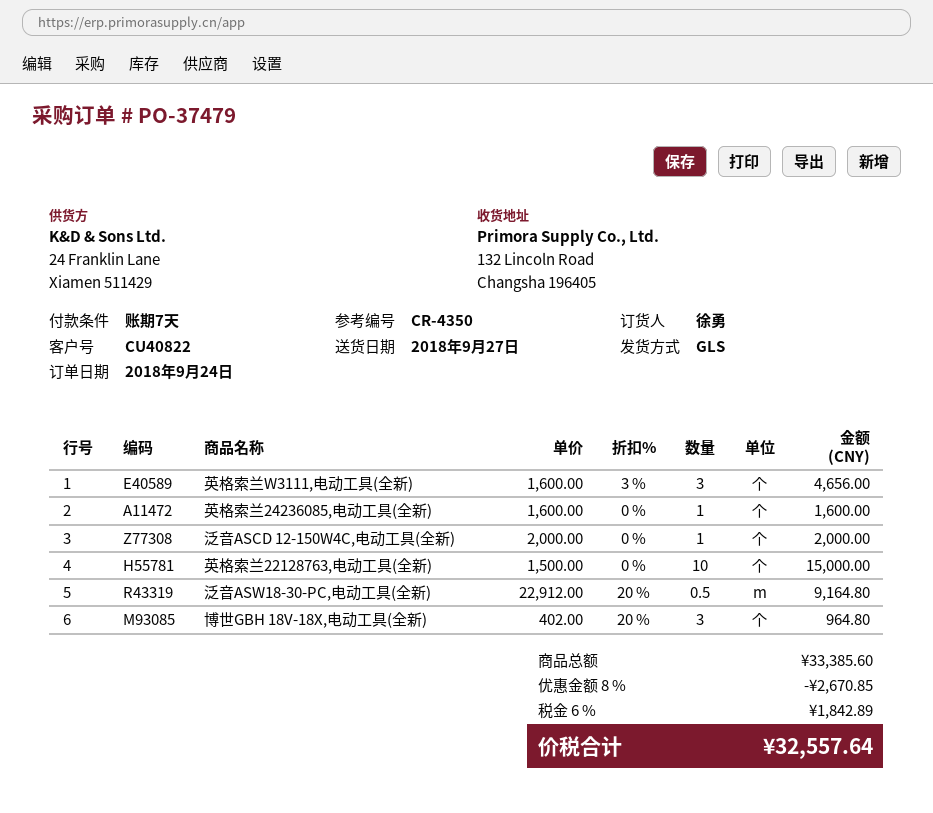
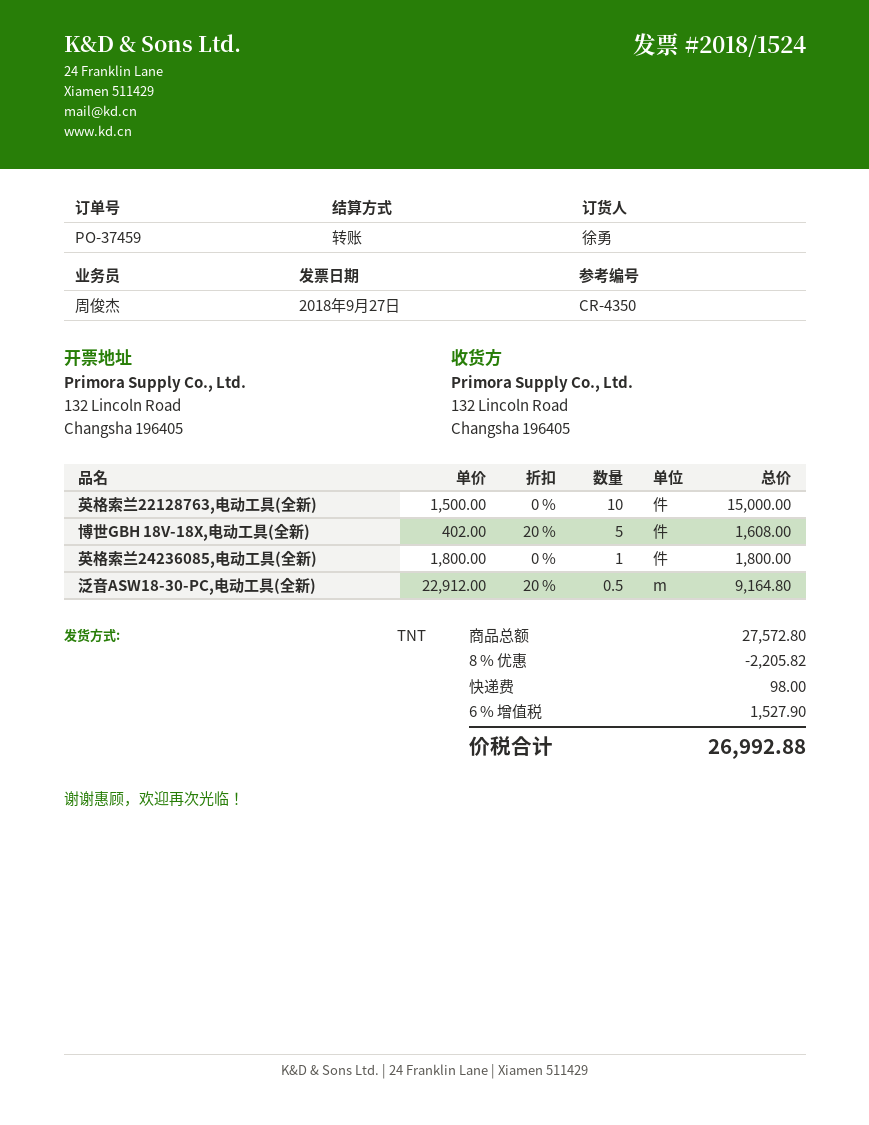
order number: PO-37479 -> PO-37459
shipping method: GLS -> TNT
英格索兰W3111,电动工具(全新): 3 x 1600.00 - 3% = 4656.00 -> none
英格索兰24236085,电动工具(全新): 1 x 1600.00 = 1600.00 -> 1 x 1800.00 = 1800.00
泛音ASCD 12-150W4C,电动工具(全新): 1 x 2000.00 = 2000.00 -> none
博世GBH 18V-18X,电动工具(全新): 3 x 402.00 - 20% = 964.80 -> 5 x 402.00 - 20% = 1608.00
subtotal: 33385.60 -> 27572.80
discount: 8% = 2670.85 -> 8% = 2205.82
shipping: none -> 98.00
tax: 6% = 1842.89 -> 6% = 1527.90
total: 32557.64 -> 26992.88

